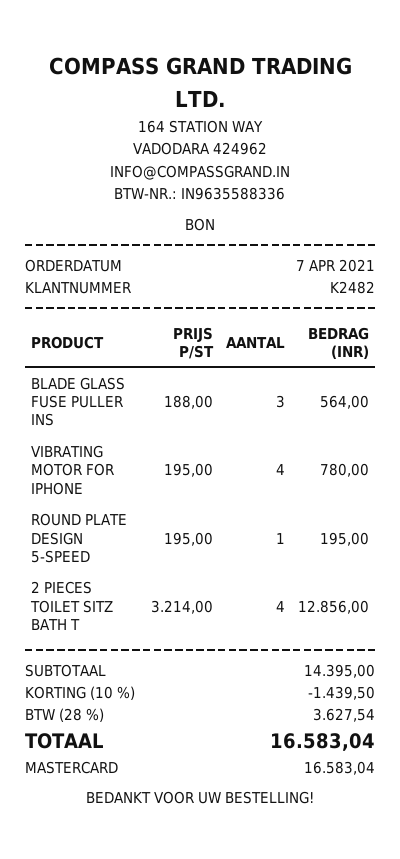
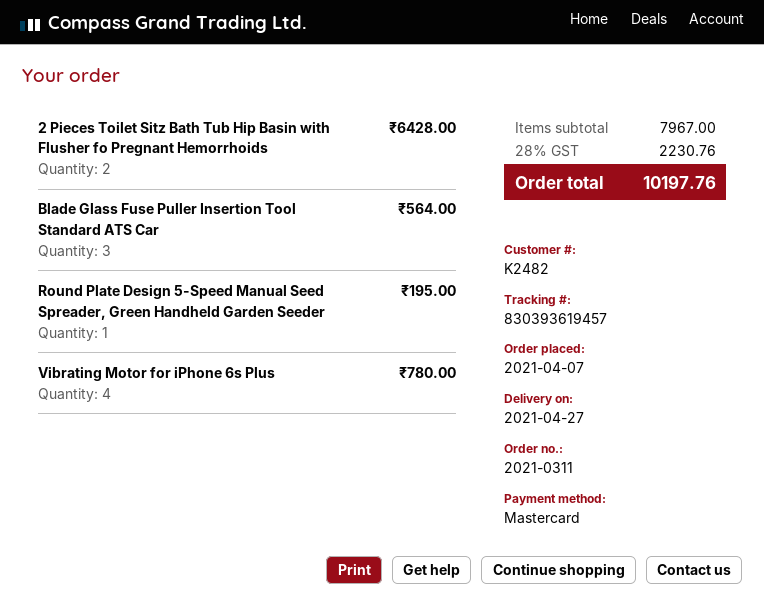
2 PIECES TOILET SITZ BATH T: 4 for 12856.00 -> 2 for 6428.00
subtotal: 14395.00 -> 7967.00
discount: 10% = 1439.50 -> none
tax: 28% = 3627.54 -> 28% = 2230.76
total: 16583.04 -> 10197.76

